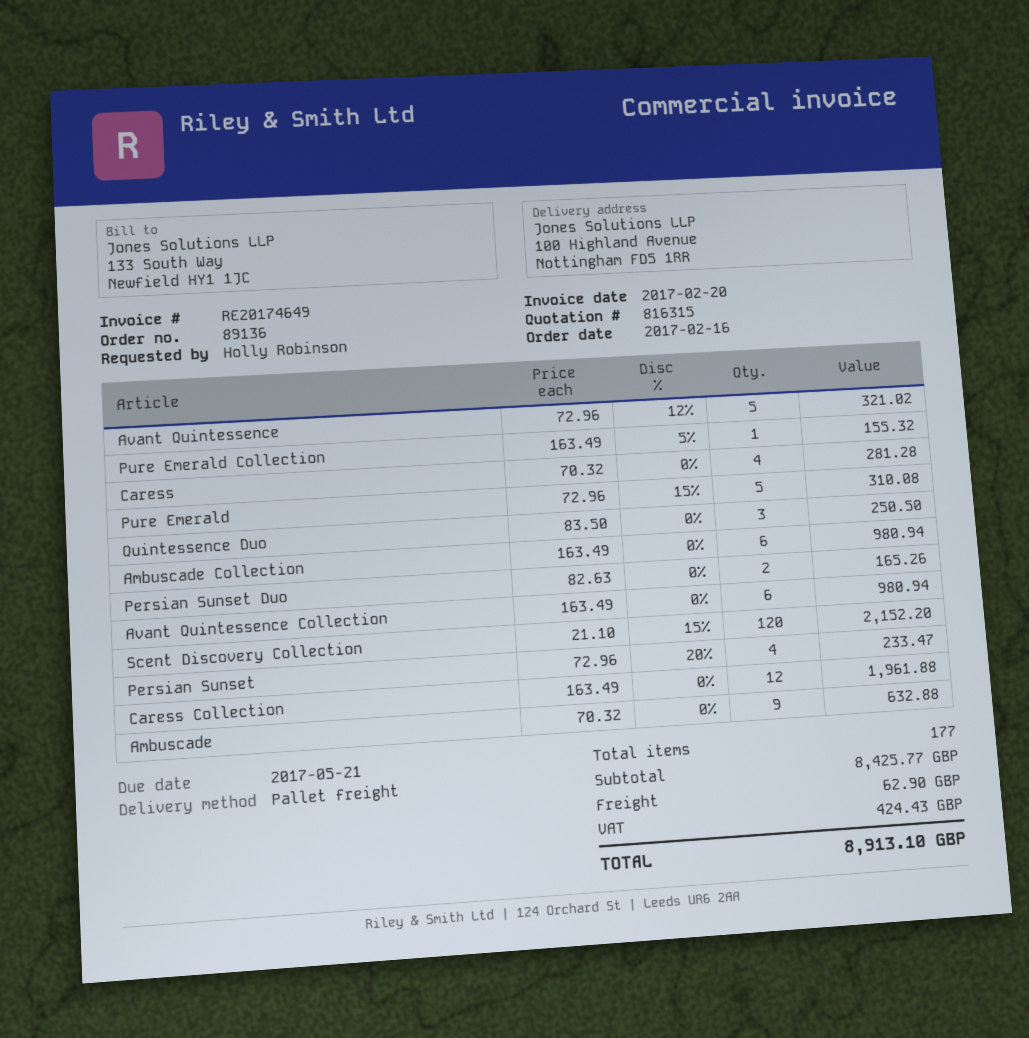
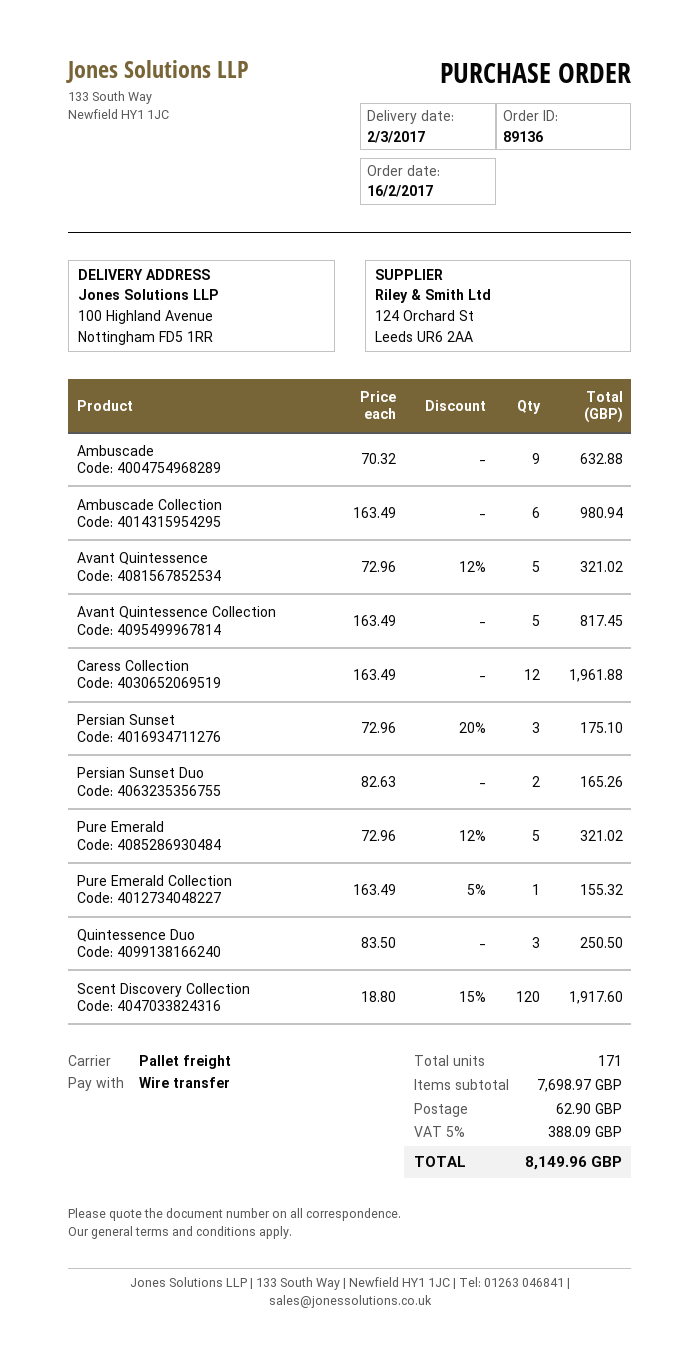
Caress: 4 x 70.32 = 281.28 -> none
Pure Emerald: 5 x 72.96 - 15% = 310.08 -> 5 x 72.96 - 12% = 321.02
Avant Quintessence Collection: 6 x 163.49 = 980.94 -> 5 x 163.49 = 817.45
Scent Discovery Collection: 120 x 21.10 - 15% = 2152.20 -> 120 x 18.80 - 15% = 1917.60
Persian Sunset: 4 x 72.96 - 20% = 233.47 -> 3 x 72.96 - 20% = 175.10
total quantity: 177 -> 171
subtotal: 8425.77 -> 7698.97
tax: 424.43 -> 388.09
total: 8913.10 -> 8149.96

